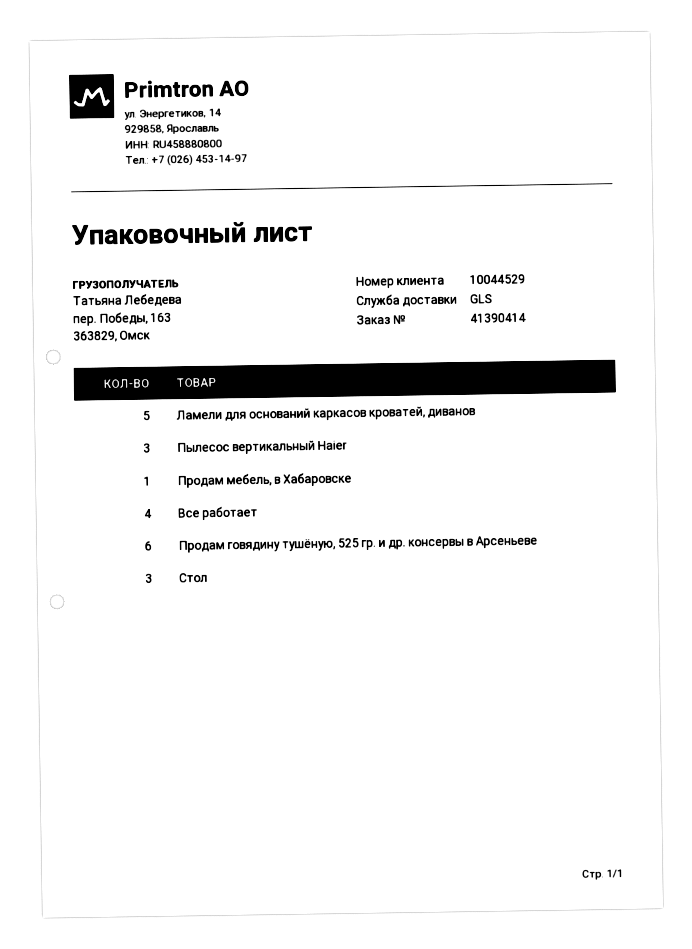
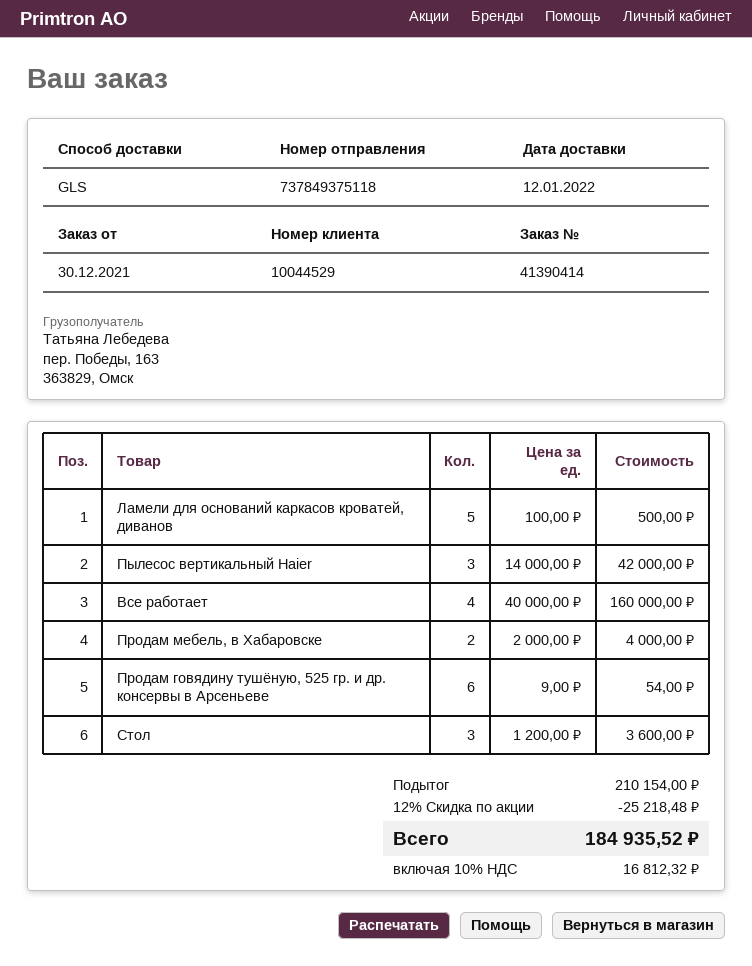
Продам мебель, в Хабаровске: 1 -> 2

